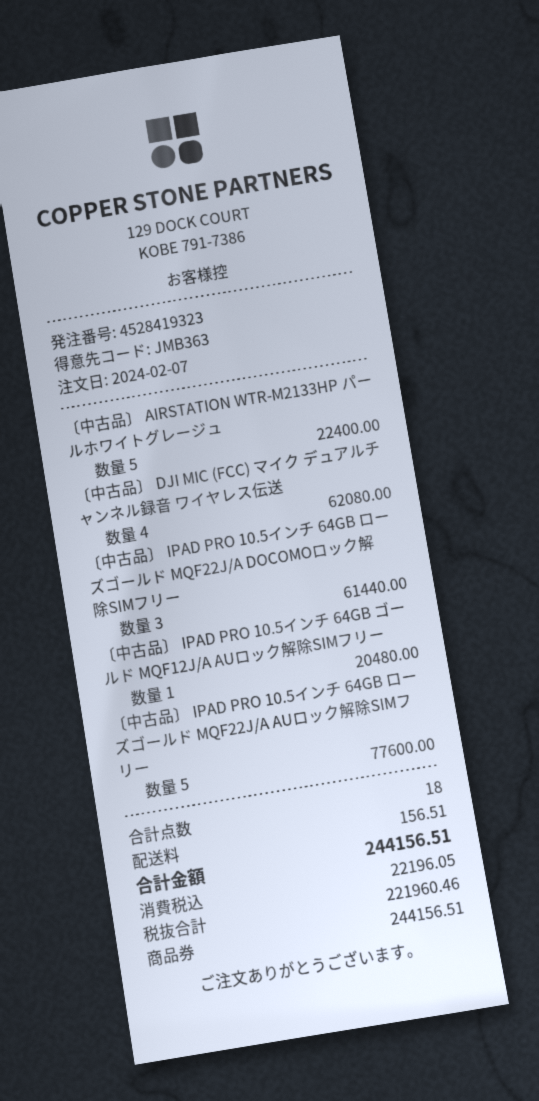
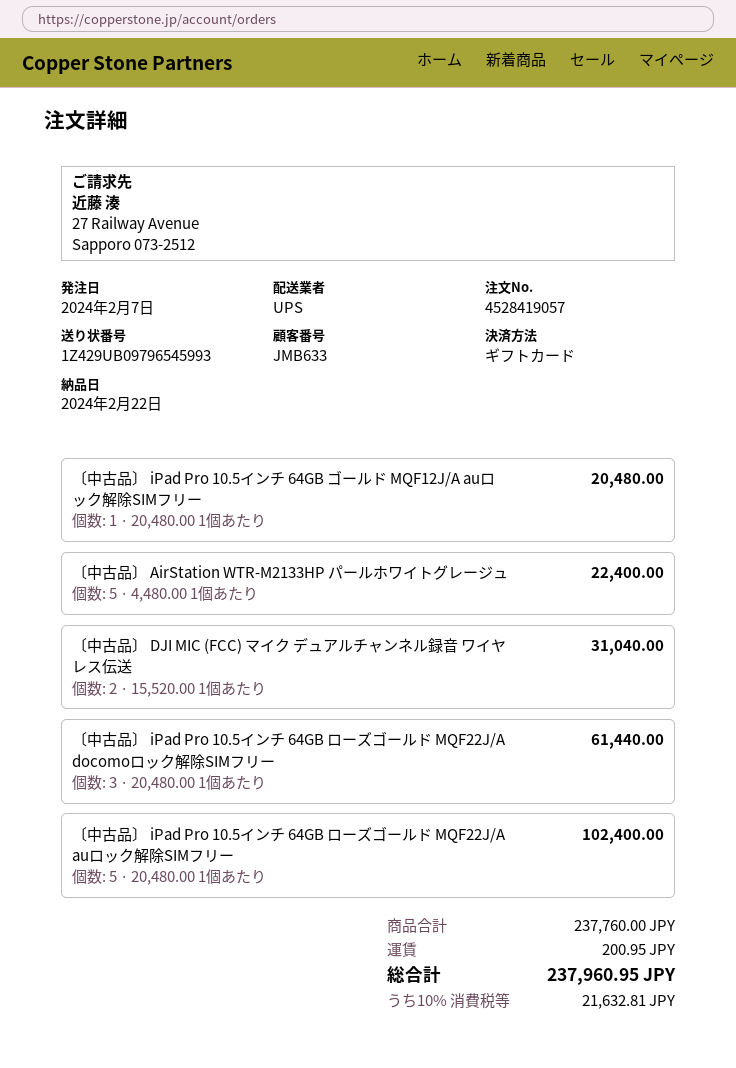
order number: 4528419323 -> 4528419057
customer number: JMB363 -> JMB633
〔中古品〕 DJI MIC (FCC) マイク デュアルチャンネル録音 ワイヤレス伝送: 4 for 62080.00 -> 2 for 31040.00
〔中古品〕 IPAD PRO 10.5インチ 64GB ローズゴールド MQF22J/A AUロック解除SIMフリー: 5 for 77600.00 -> 5 for 102400.00
shipping: 156.51 -> 200.95
tax: 22196.05 -> 21632.81
total: 244156.51 -> 237960.95

